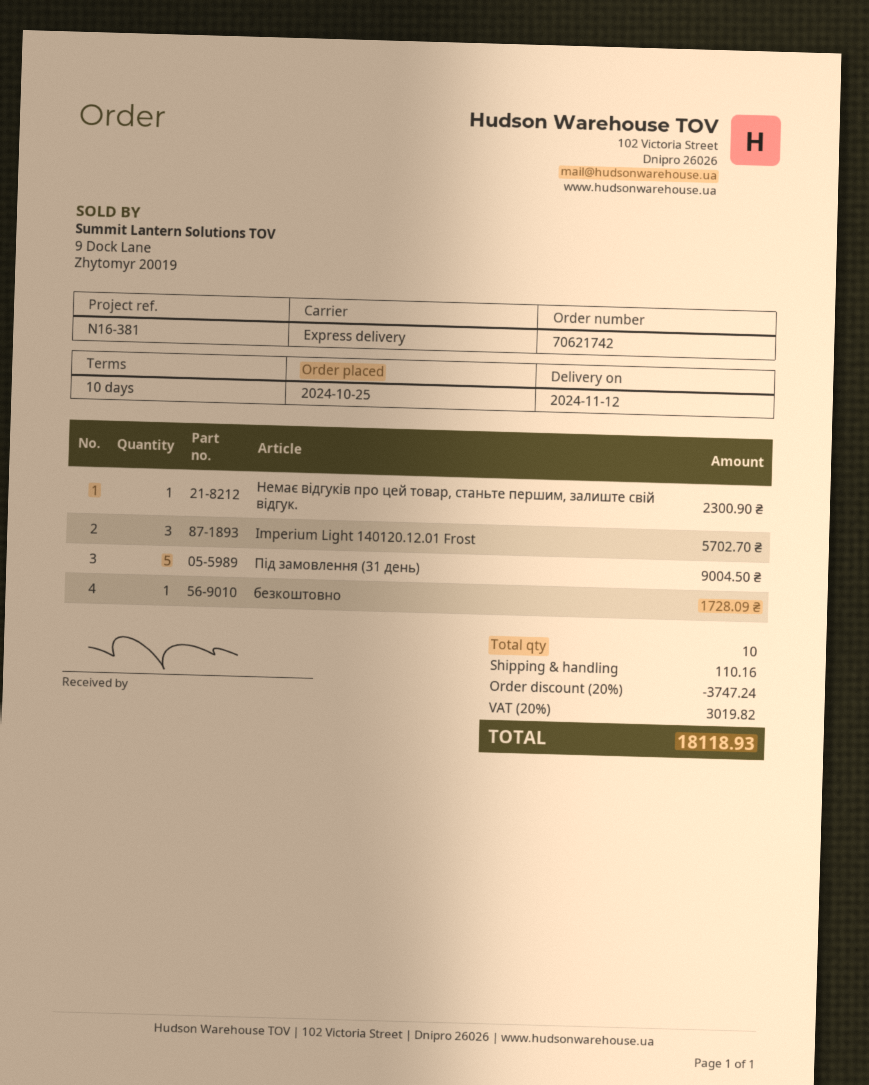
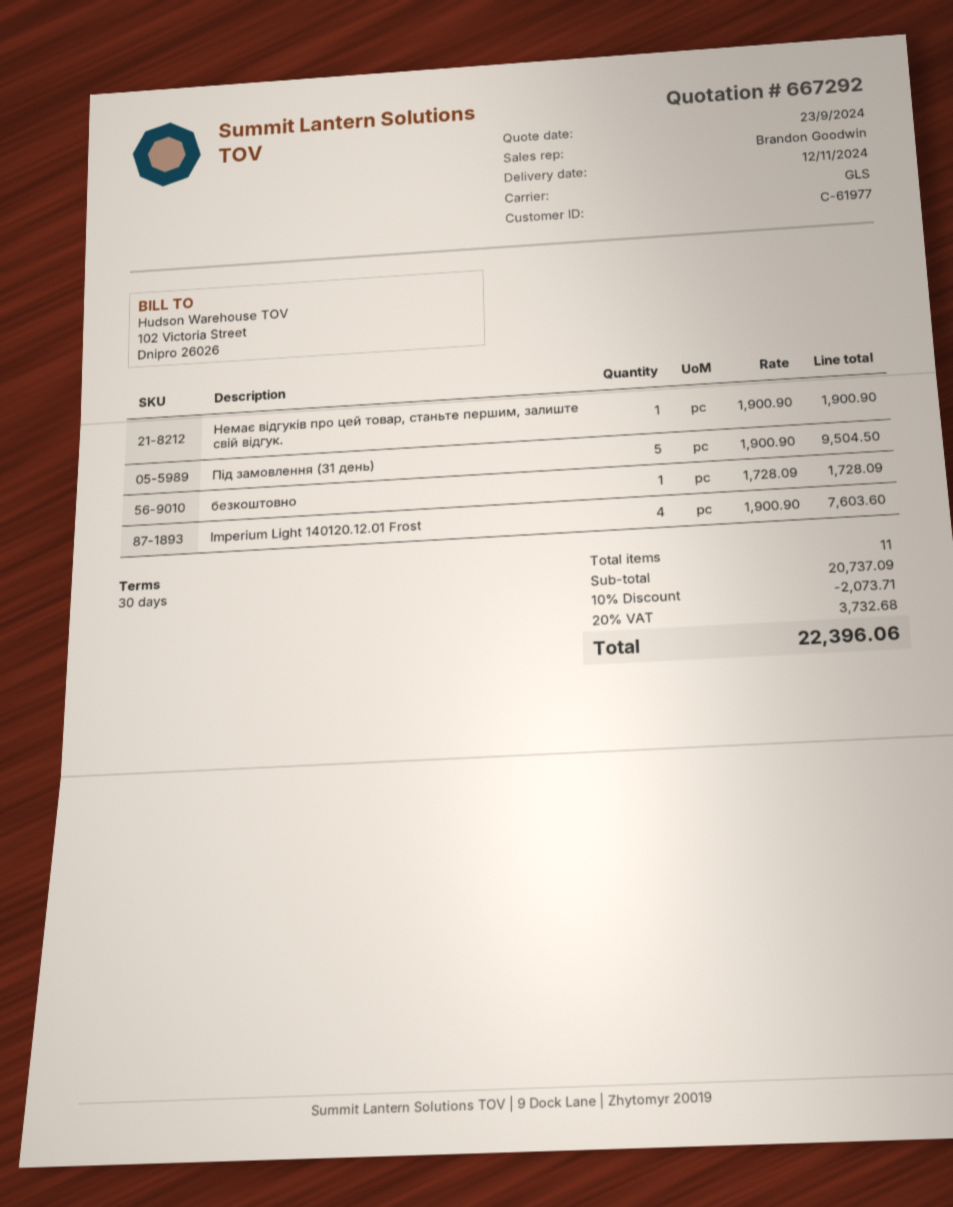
payment terms: 10 days -> 30 days
shipping method: express -> GLS
Немає відгуків про цей товар, станьте першим, залиште свій відгук.: 1 for 2300.90 -> 1 for 1900.90
Imperium Light 140120.12.01 Frost: 3 for 5702.70 -> 4 for 7603.60
Під замовлення (31 день): 5 for 9004.50 -> 5 for 9504.50
total quantity: 10 -> 11
discount: 20% = 3747.24 -> 10% = 2073.71
shipping: 110.16 -> none
tax: 20% = 3019.82 -> 20% = 3732.68
total: 18118.93 -> 22396.06

